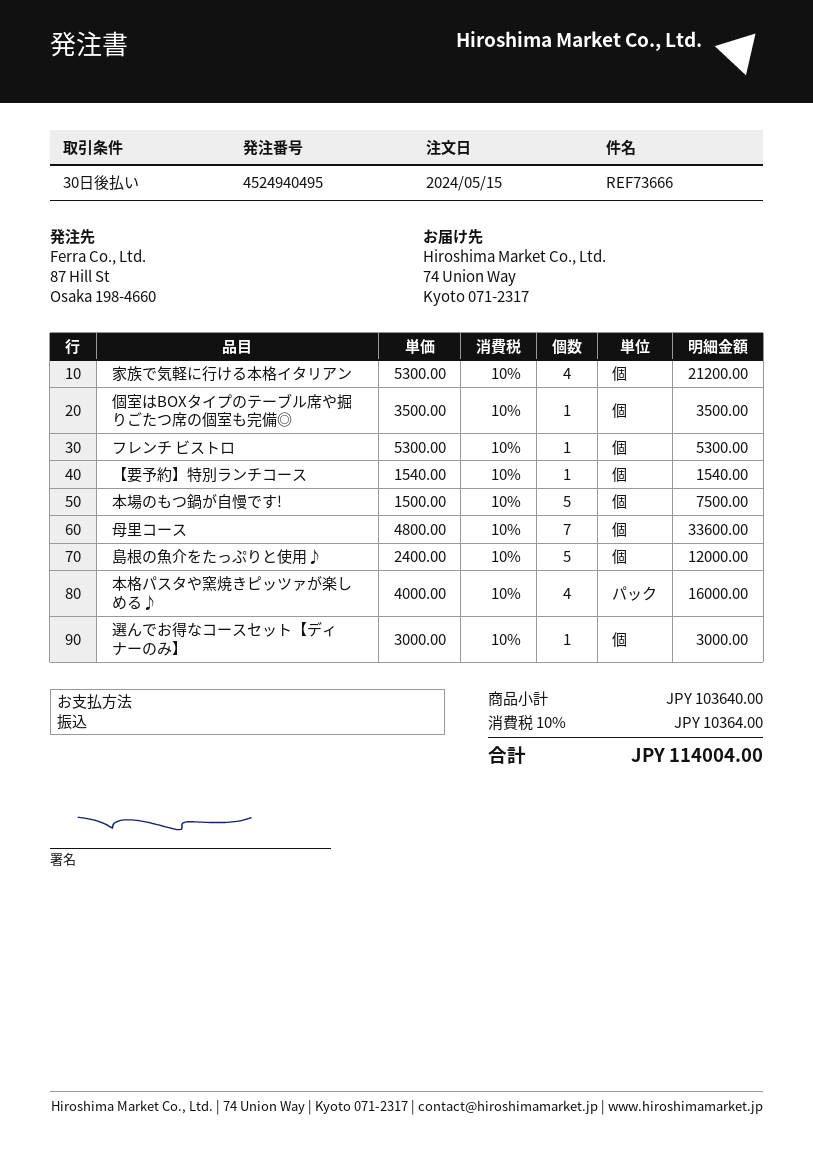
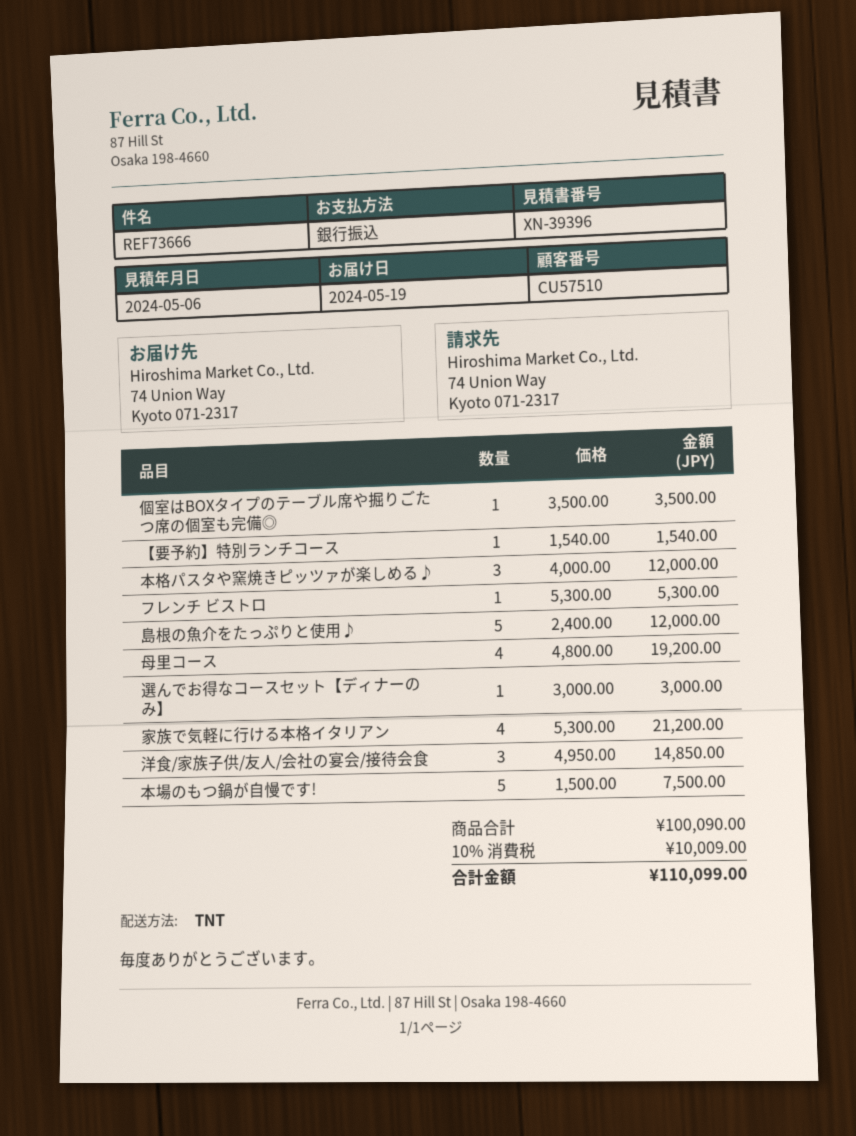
母里コース: 7 x 4800.00 = 33600.00 -> 4 x 4800.00 = 19200.00
本格パスタや窯焼きピッツァが楽しめる♪: 4 x 4000.00 = 16000.00 -> 3 x 4000.00 = 12000.00
洋食/家族子供/友人/会社の宴会/接待会食: none -> 3 x 4950.00 = 14850.00
subtotal: 103640.00 -> 100090.00
tax: 10% = 10364.00 -> 10% = 10009.00
total: 114004.00 -> 110099.00

